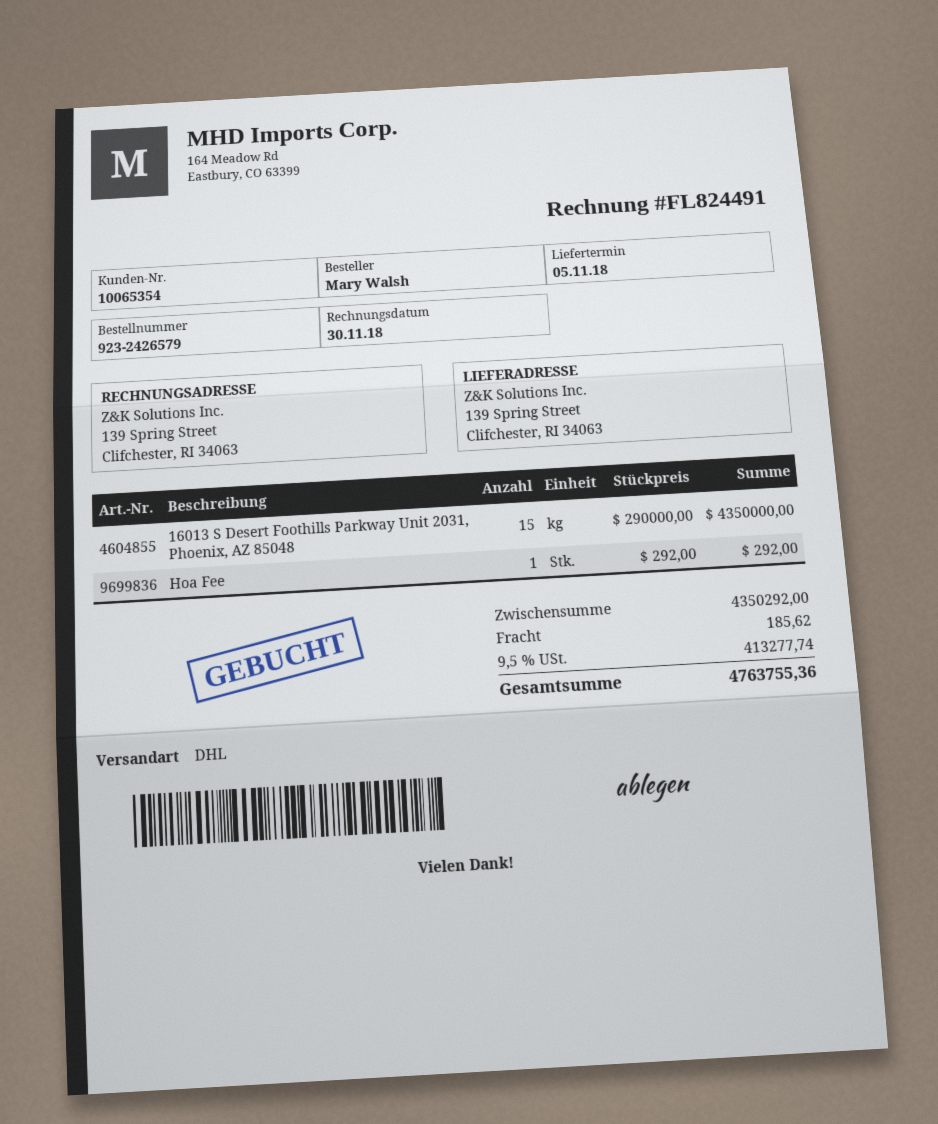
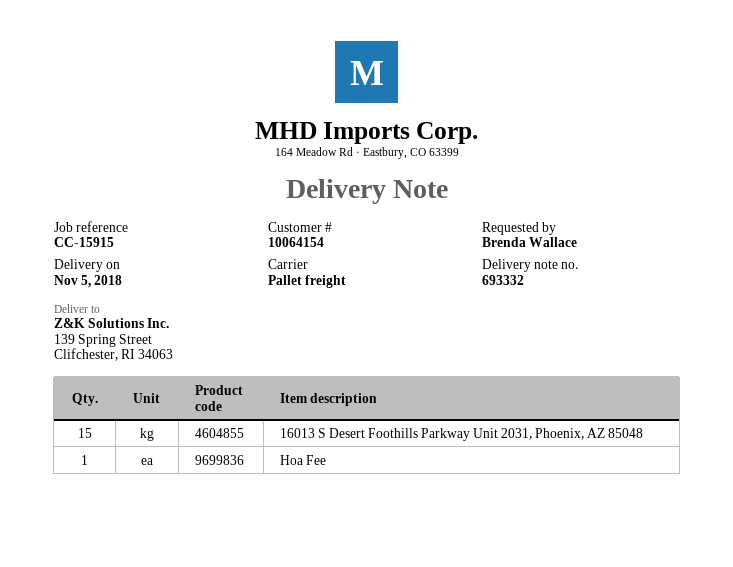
customer number: 10065354 -> 10064154
ordered by: Mary Walsh -> Brenda Wallace
shipping method: DHL -> pallet freight

